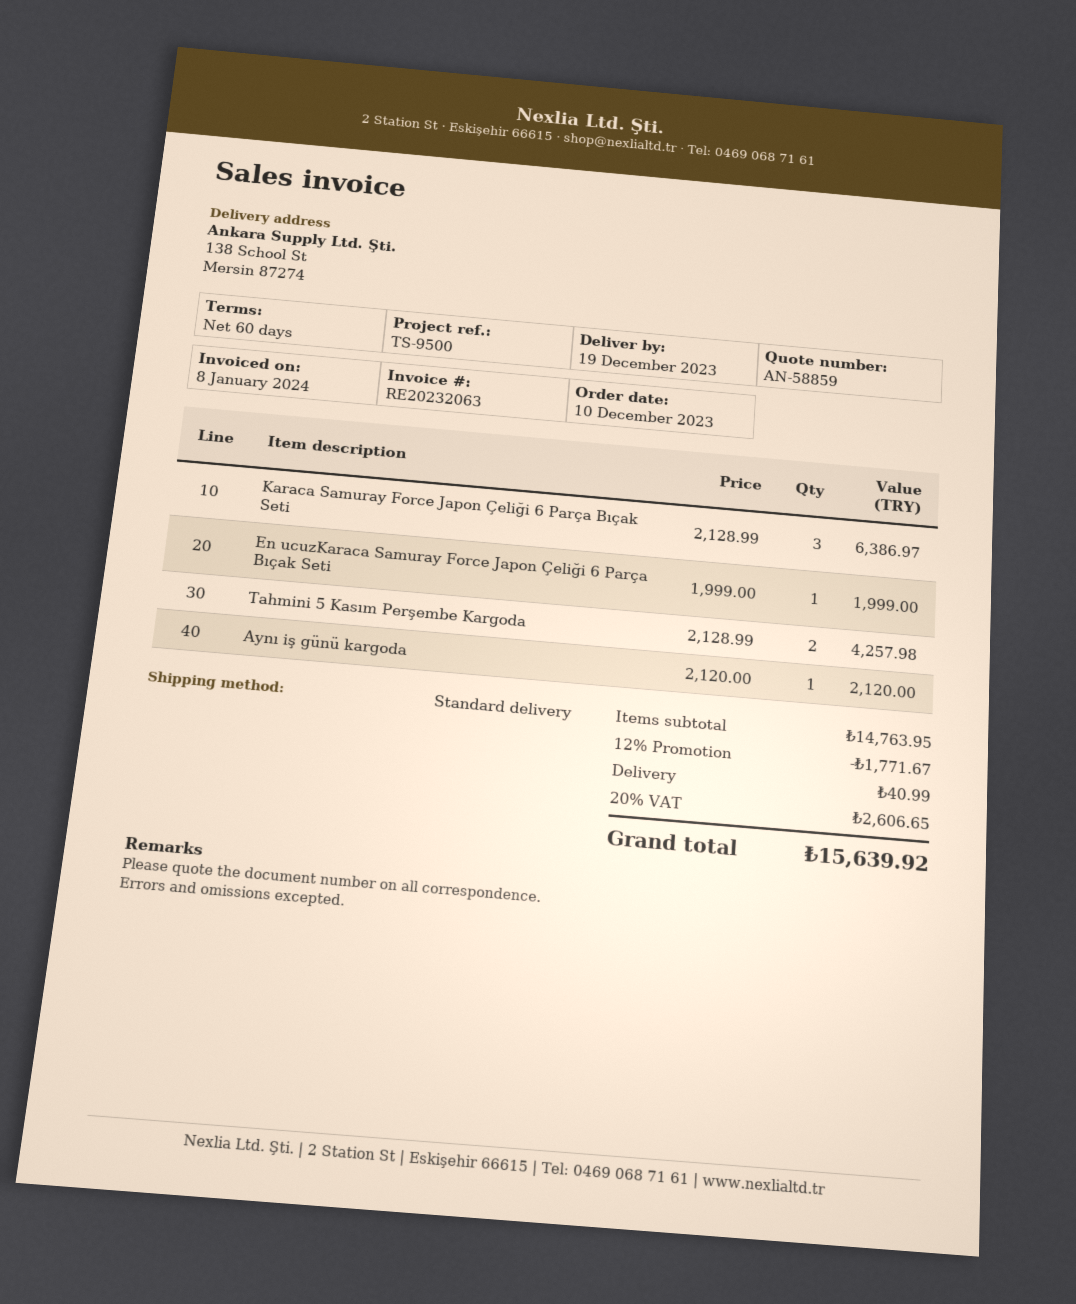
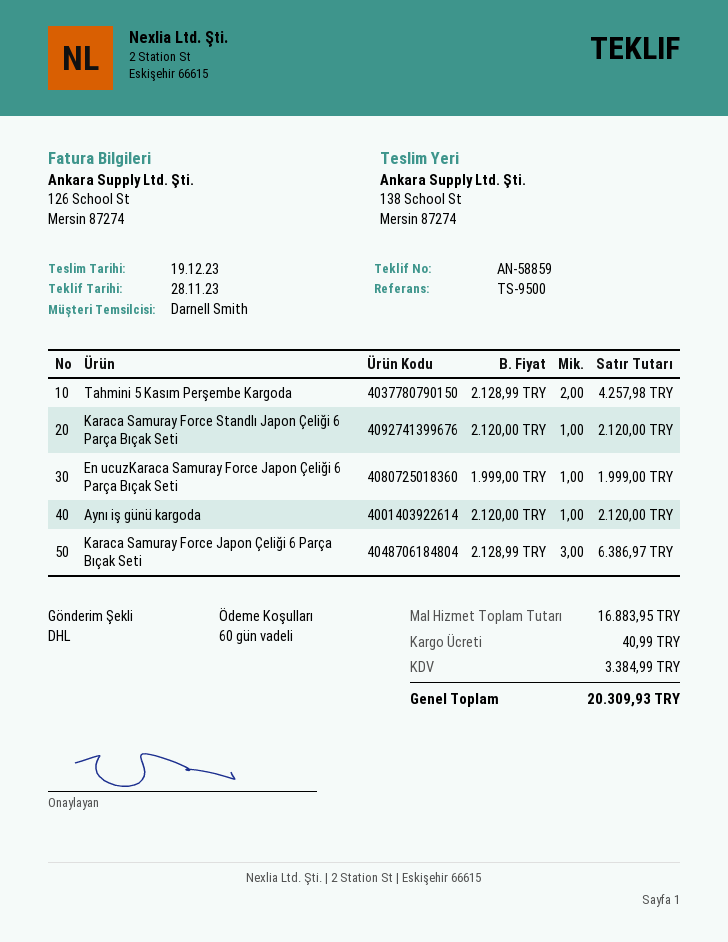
shipping method: standard -> DHL
Karaca Samuray Force Standlı Japon Çeliği 6 Parça Bıçak Seti: none -> 1 x 2120.00 = 2120.00
subtotal: 14763.95 -> 16883.95
discount: 12% = 1771.67 -> none
tax: 2606.65 -> 3384.99
total: 15639.92 -> 20309.93

